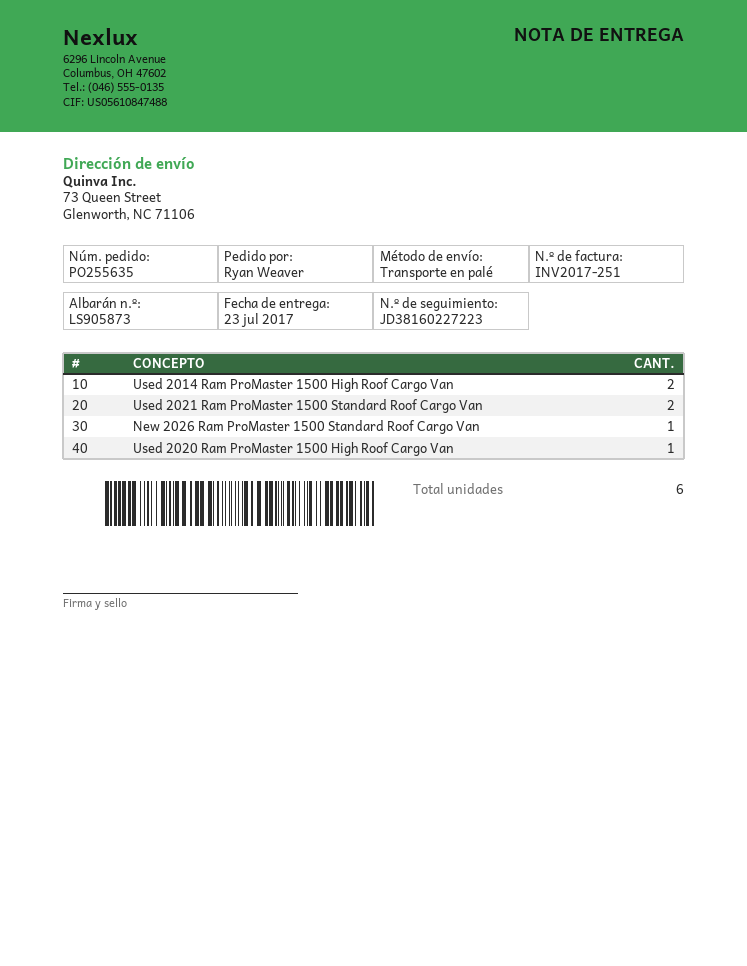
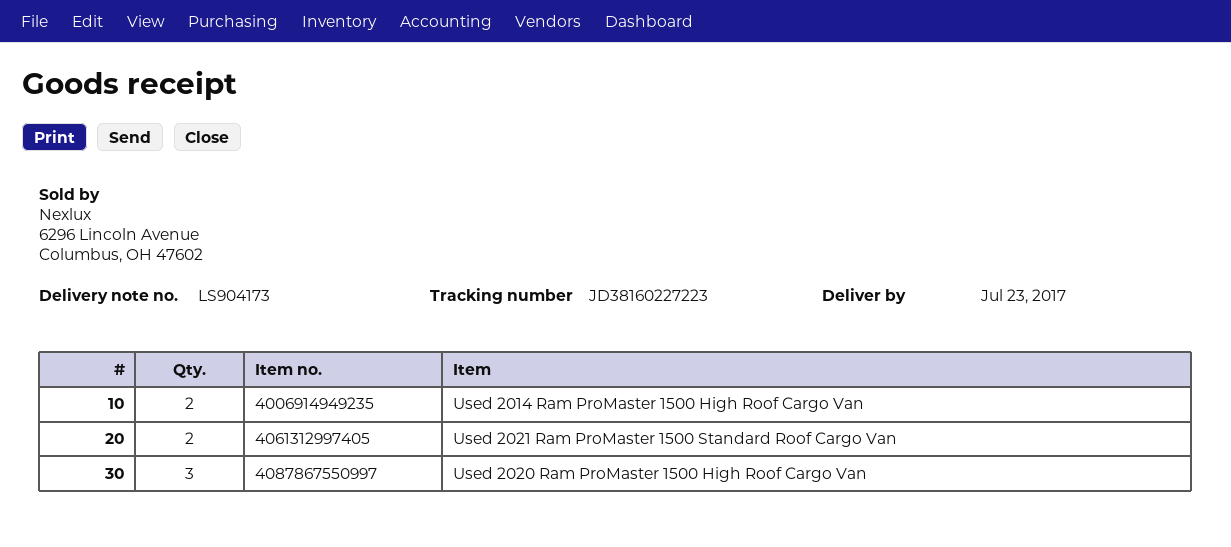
delivery note number: LS905873 -> LS904173
New 2026 Ram ProMaster 1500 Standard Roof Cargo Van: 1 -> none
Used 2020 Ram ProMaster 1500 High Roof Cargo Van: 1 -> 3

